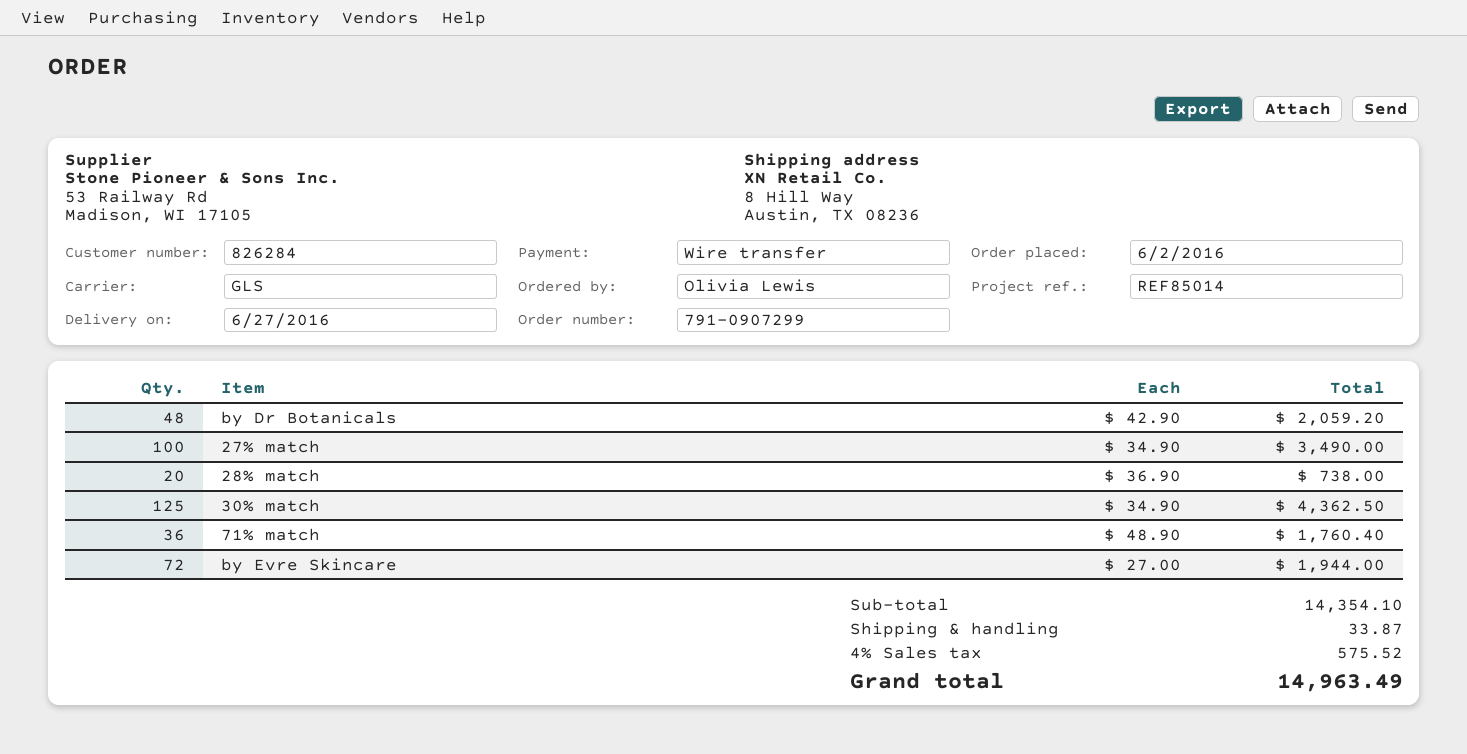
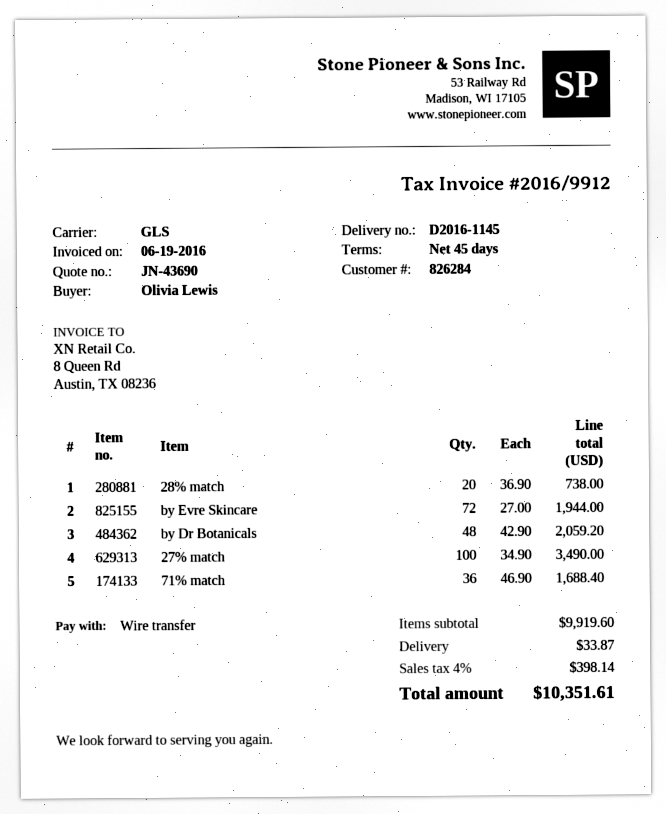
30% match: 125 x 34.90 = 4362.50 -> none
71% match: 36 x 48.90 = 1760.40 -> 36 x 46.90 = 1688.40
subtotal: 14354.10 -> 9919.60
tax: 4% = 575.52 -> 4% = 398.14
total: 14963.49 -> 10351.61

